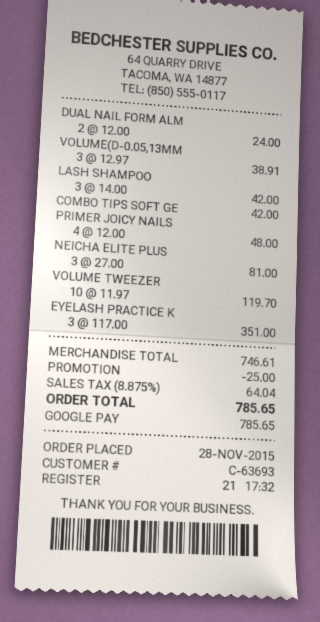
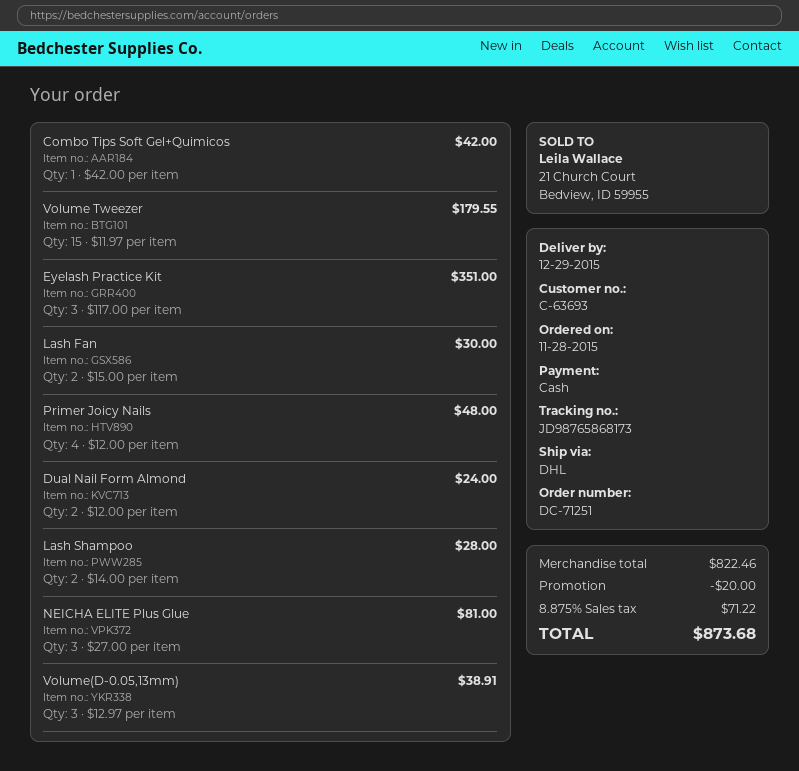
payment method: Google Pay -> cash
LASH SHAMPOO: 3 x 14.00 = 42.00 -> 2 x 14.00 = 28.00
VOLUME TWEEZER: 10 x 11.97 = 119.70 -> 15 x 11.97 = 179.55
Lash Fan: none -> 2 x 15.00 = 30.00
subtotal: 746.61 -> 822.46
discount: 25.00 -> 20.00
tax: 8.875% = 64.04 -> 8.875% = 71.22
total: 785.65 -> 873.68

